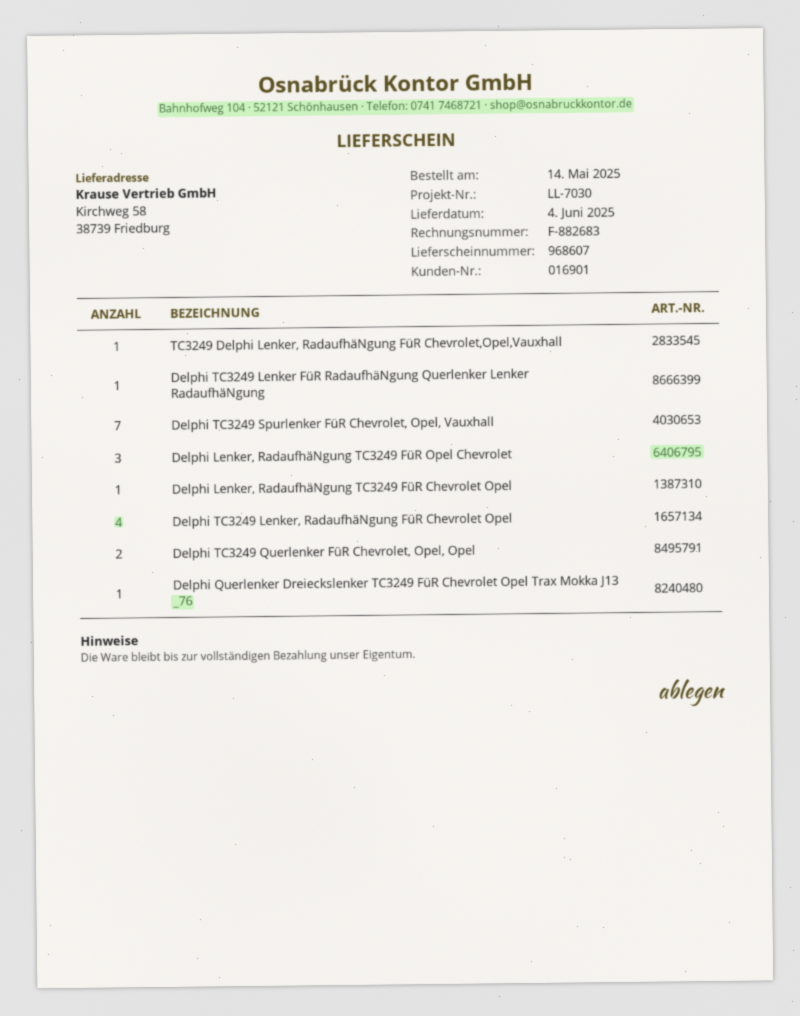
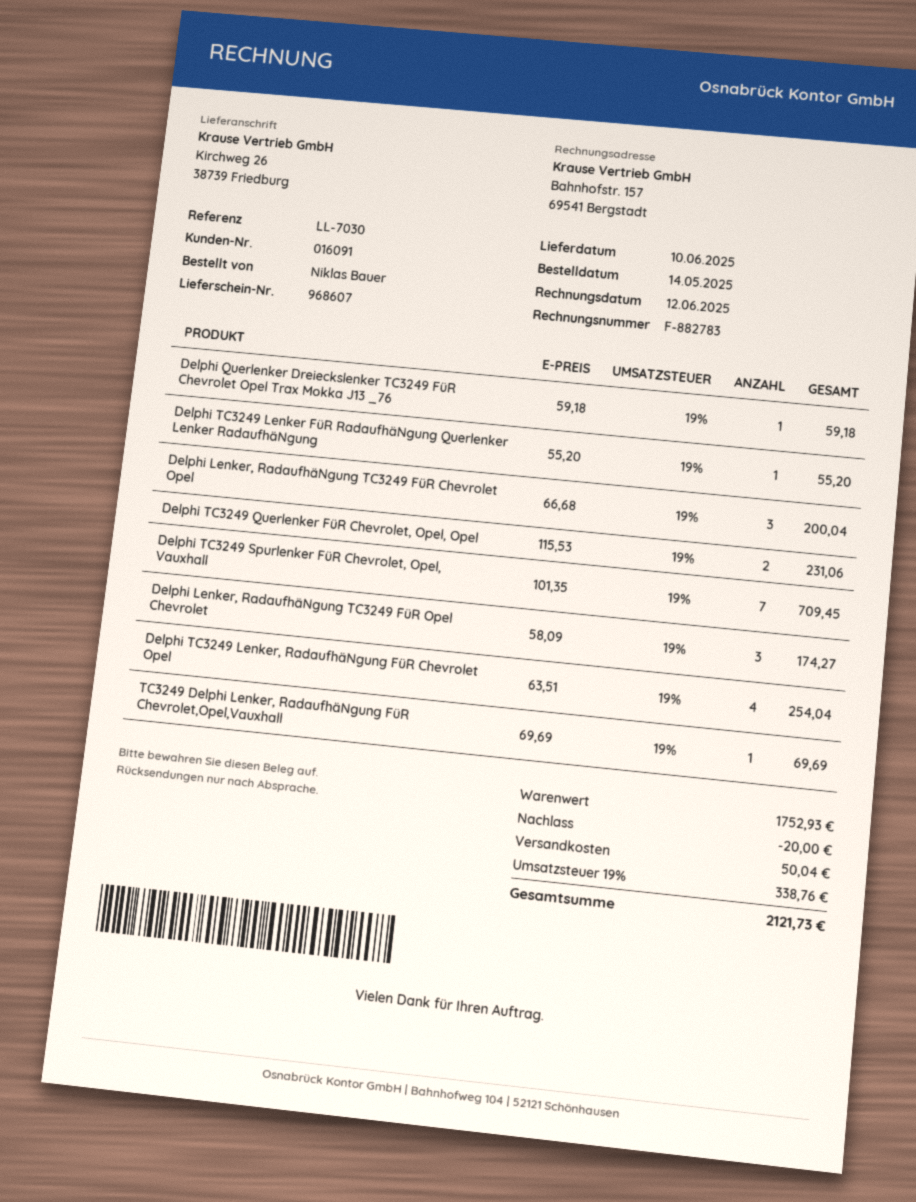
delivery date: 2025-06-04 -> 2025-06-10
invoice number: F-882683 -> F-882783
customer number: 016901 -> 016091
ship to: Kirchweg 58, 38739 Friedburg -> Kirchweg 26, 38739 Friedburg
Delphi Lenker, RadaufhäNgung TC3249 FüR Chevrolet Opel: 1 -> 3

